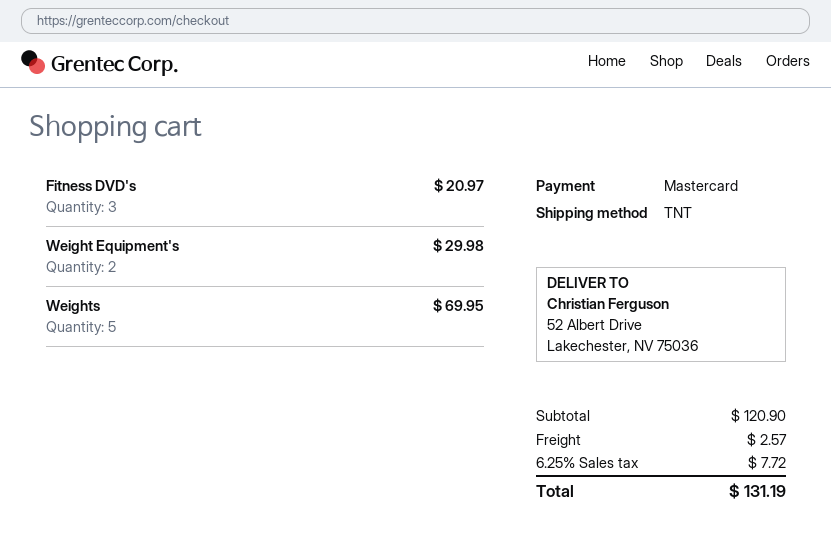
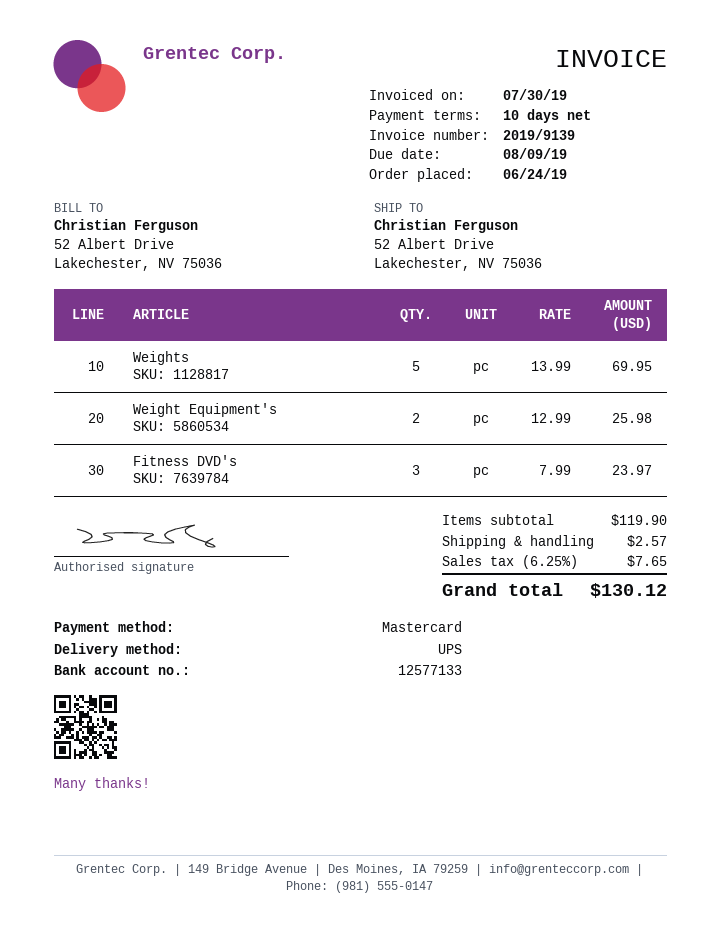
shipping method: TNT -> UPS
Fitness DVD's: 3 for 20.97 -> 3 for 23.97
Weight Equipment's: 2 for 29.98 -> 2 for 25.98
subtotal: 120.90 -> 119.90
tax: 6.25% = 7.72 -> 6.25% = 7.65
total: 131.19 -> 130.12

